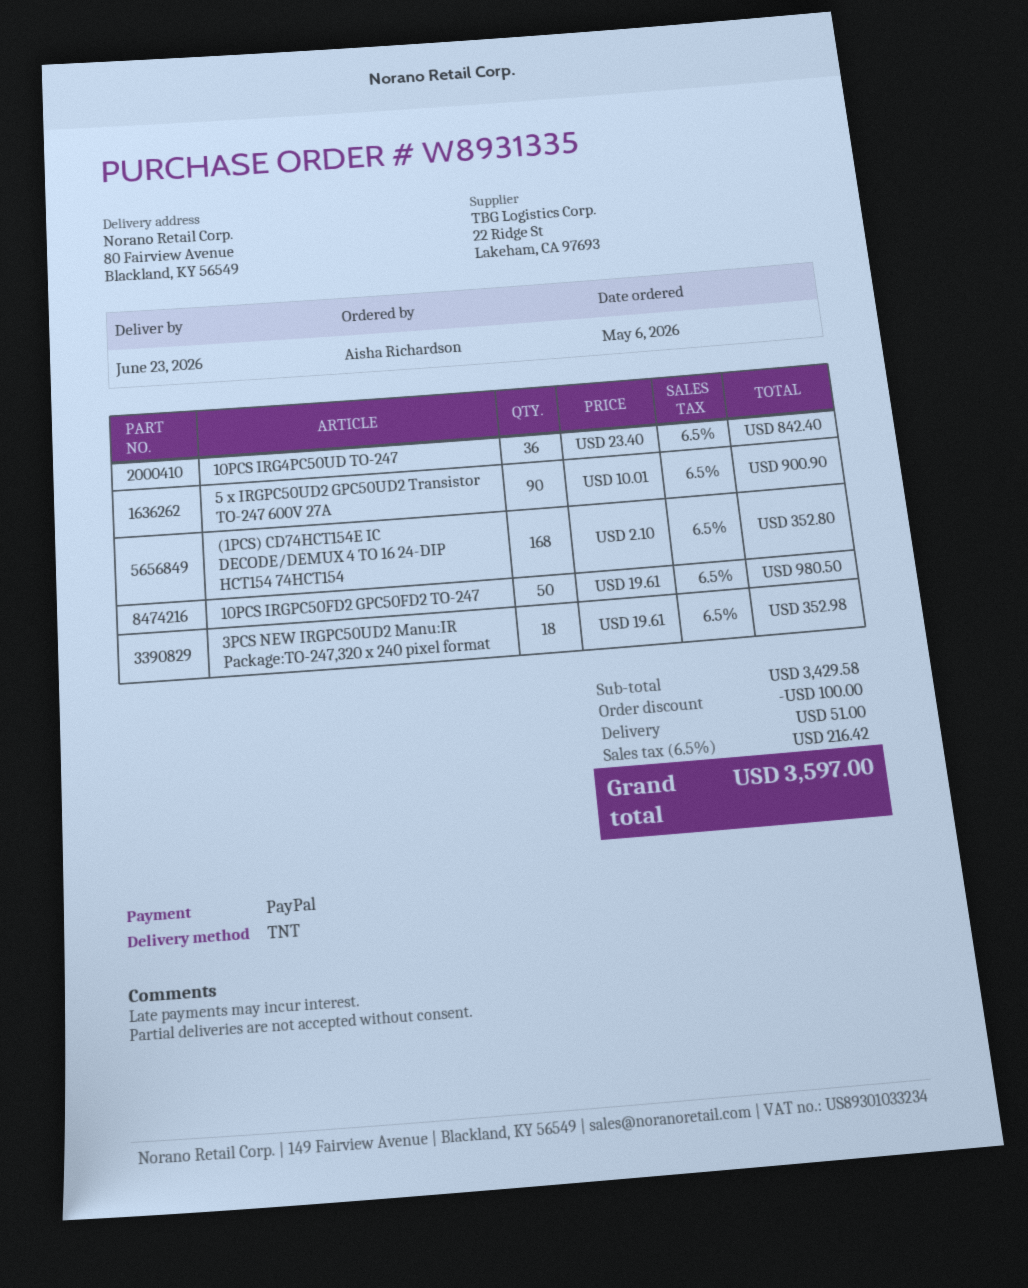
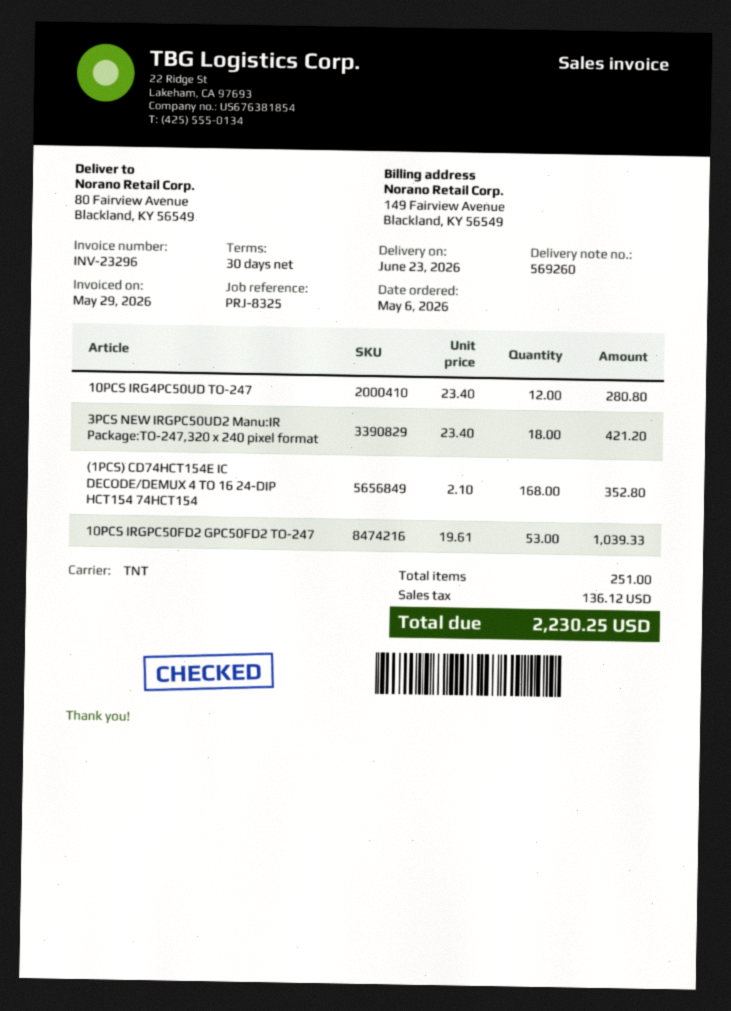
10PCS IRG4PC50UD TO-247: 36 x 23.40 = 842.40 -> 12 x 23.40 = 280.80
5 x IRGPC50UD2 GPC50UD2 Transistor TO-247 600V 27A: 90 x 10.01 = 900.90 -> none
10PCS IRGPC50FD2 GPC50FD2 TO-247: 50 x 19.61 = 980.50 -> 53 x 19.61 = 1039.33
3PCS NEW IRGPC50UD2 Manu:IR Package:TO-247,320 x 240 pixel format: 18 x 19.61 = 352.98 -> 18 x 23.40 = 421.20
discount: 100.00 -> none
shipping: 51.00 -> none
tax: 216.42 -> 136.12
total: 3597.00 -> 2230.25

